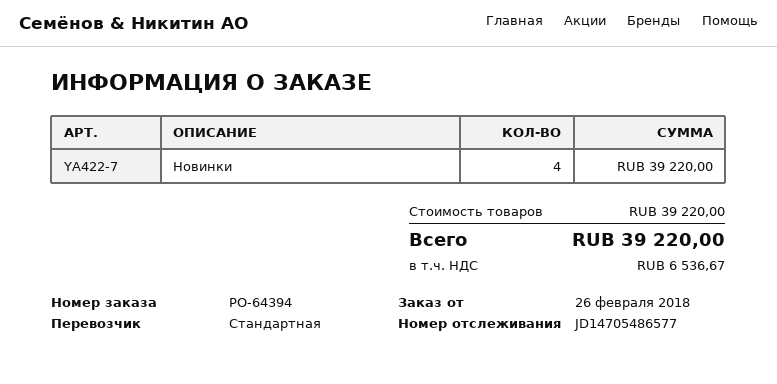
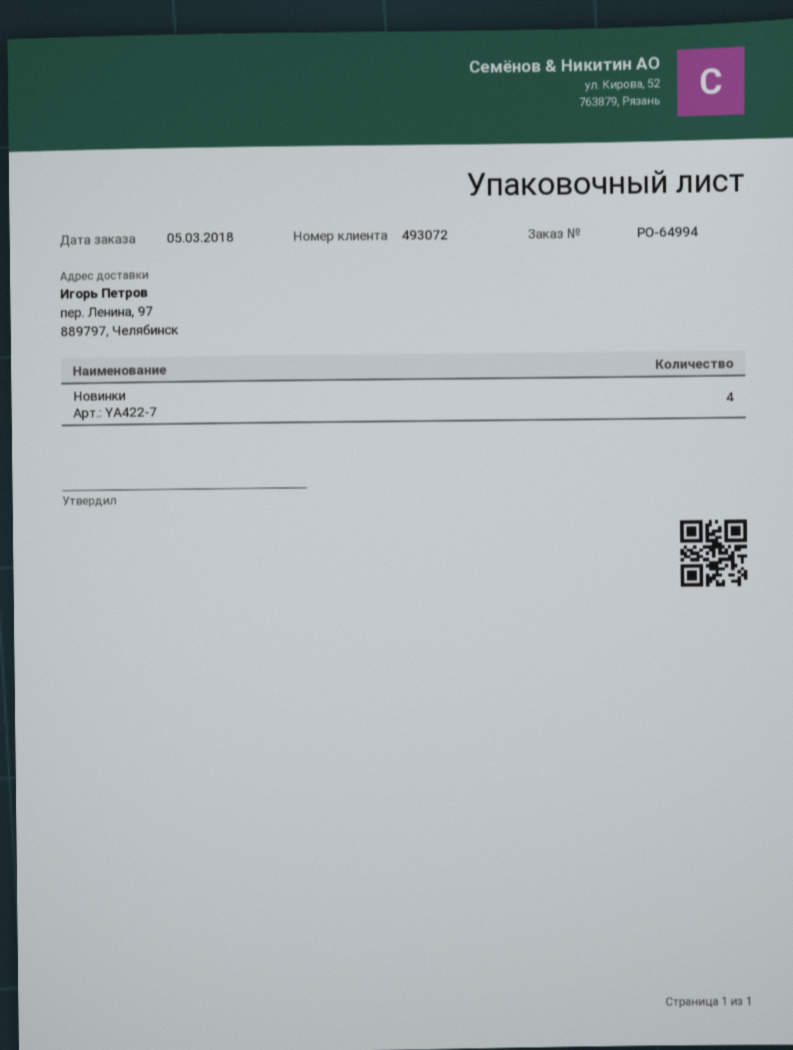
order number: PO-64394 -> PO-64994
order date: 2018-02-26 -> 2018-03-05

